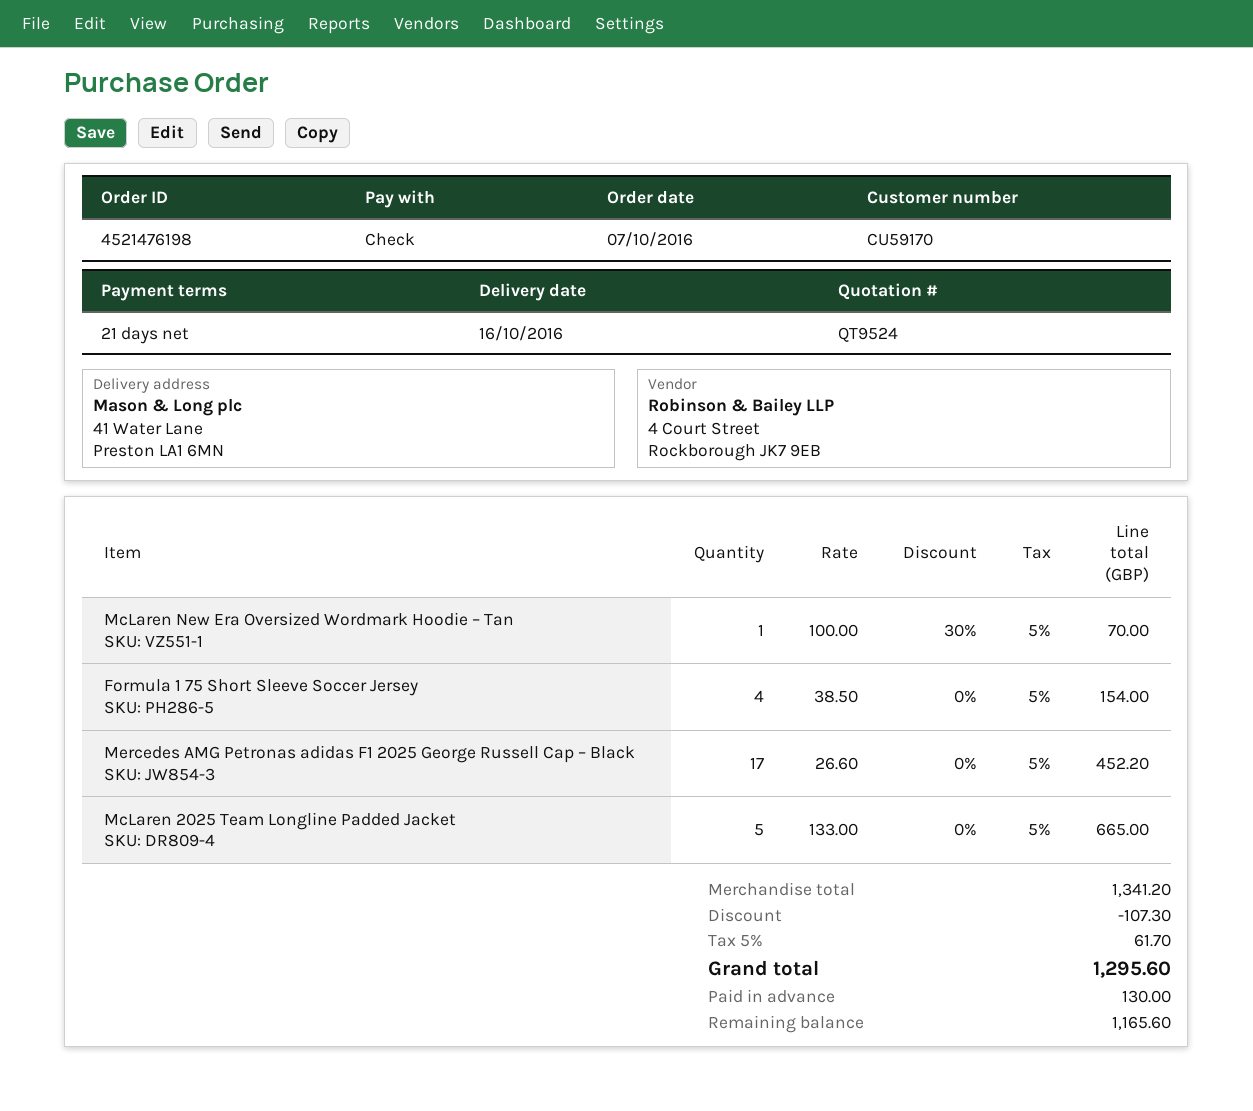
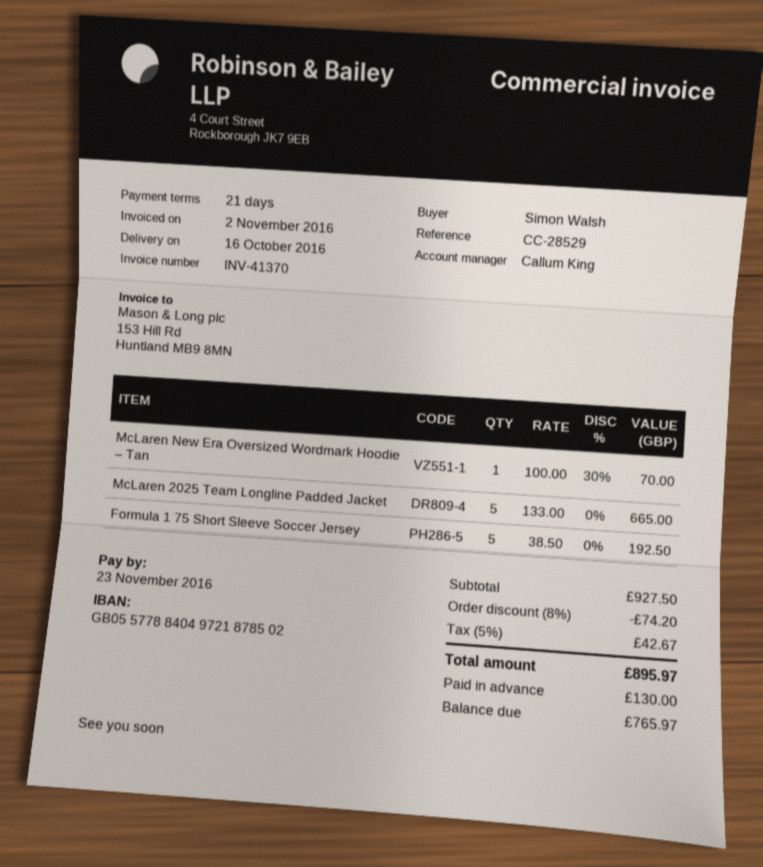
Formula 1 75 Short Sleeve Soccer Jersey: 4 x 38.50 = 154.00 -> 5 x 38.50 = 192.50
Mercedes AMG Petronas adidas F1 2025 George Russell Cap – Black: 17 x 26.60 = 452.20 -> none
subtotal: 1341.20 -> 927.50
discount: 107.30 -> 74.20
tax: 5% = 61.70 -> 5% = 42.67
total: 1295.60 -> 895.97
balance: 1165.60 -> 765.97

